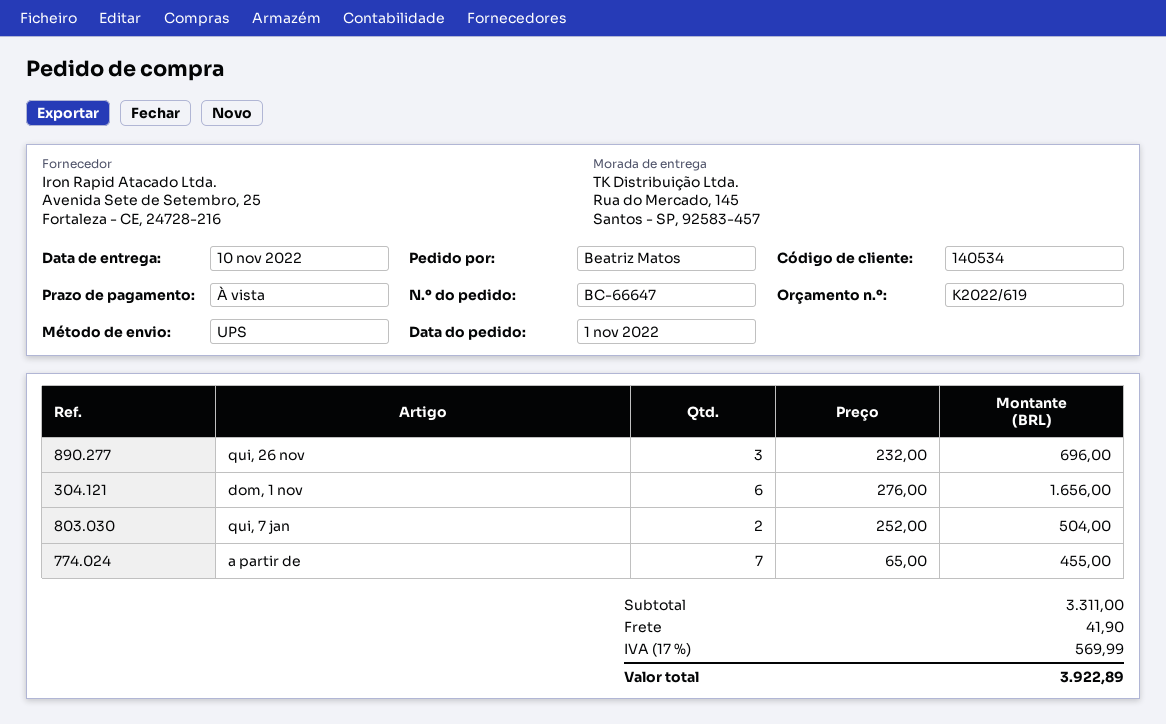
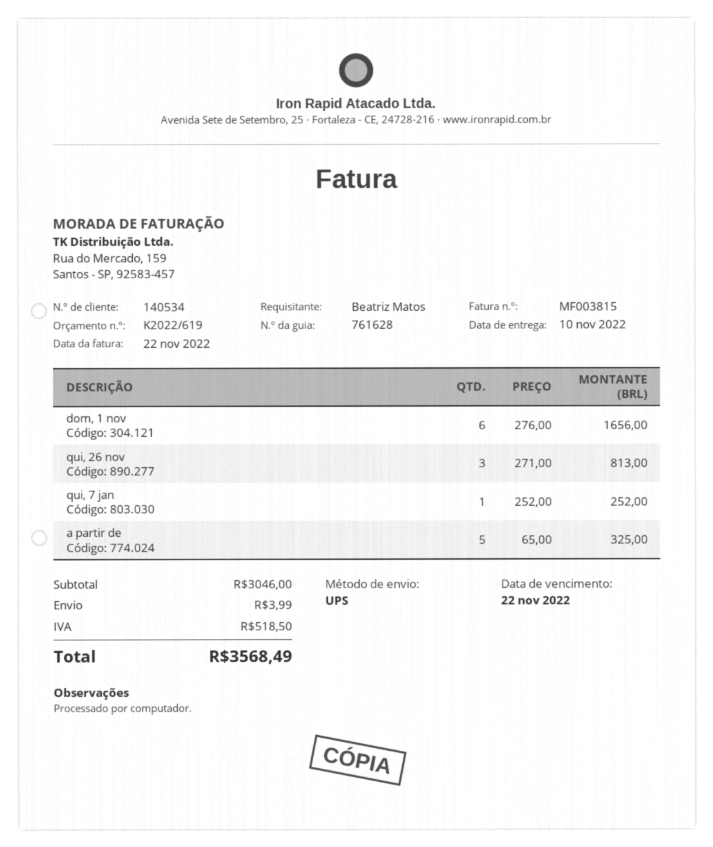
qui, 26 nov: 3 x 232.00 = 696.00 -> 3 x 271.00 = 813.00
qui, 7 jan: 2 x 252.00 = 504.00 -> 1 x 252.00 = 252.00
a partir de: 7 x 65.00 = 455.00 -> 5 x 65.00 = 325.00
subtotal: 3311.00 -> 3046.00
shipping: 41.90 -> 3.99
tax: 569.99 -> 518.50
total: 3922.89 -> 3568.49

